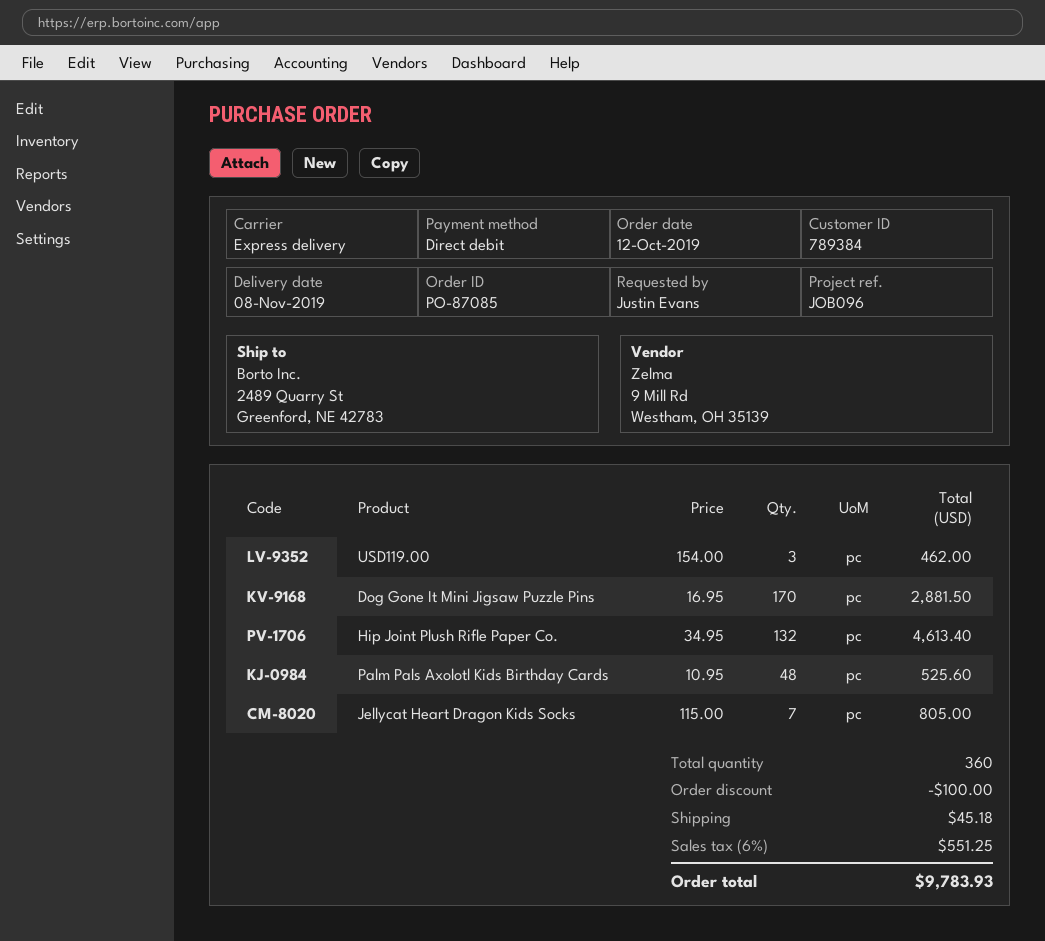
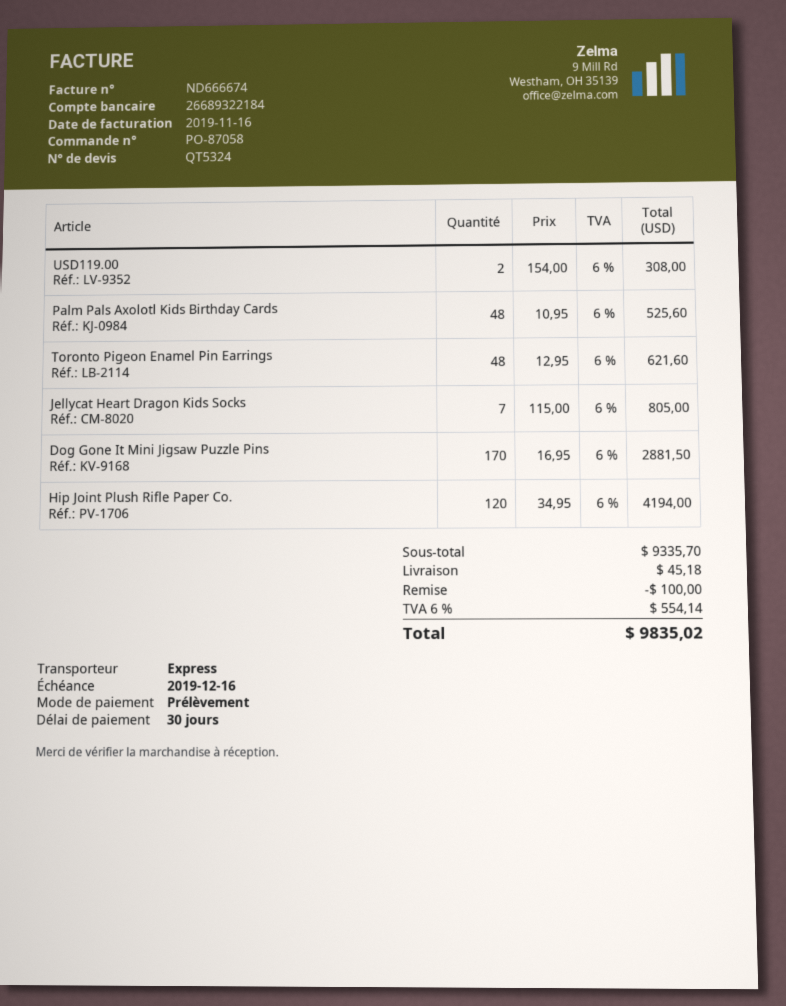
order number: PO-87085 -> PO-87058
USD119.00: 3 x 154.00 = 462.00 -> 2 x 154.00 = 308.00
Hip Joint Plush Rifle Paper Co.: 132 x 34.95 = 4613.40 -> 120 x 34.95 = 4194.00
Toronto Pigeon Enamel Pin Earrings: none -> 48 x 12.95 = 621.60
tax: 6% = 551.25 -> 6% = 554.14
total: 9783.93 -> 9835.02

